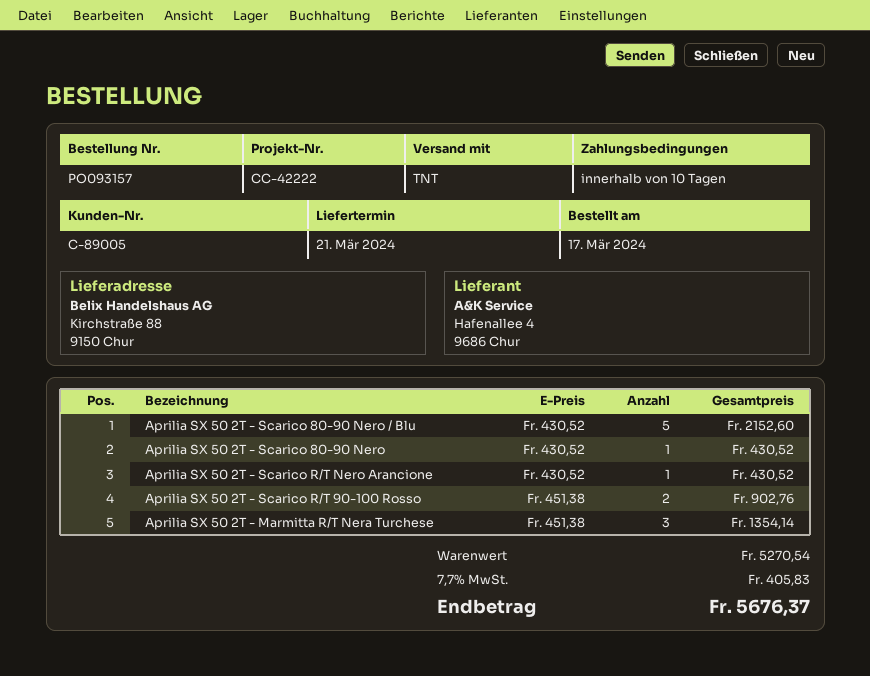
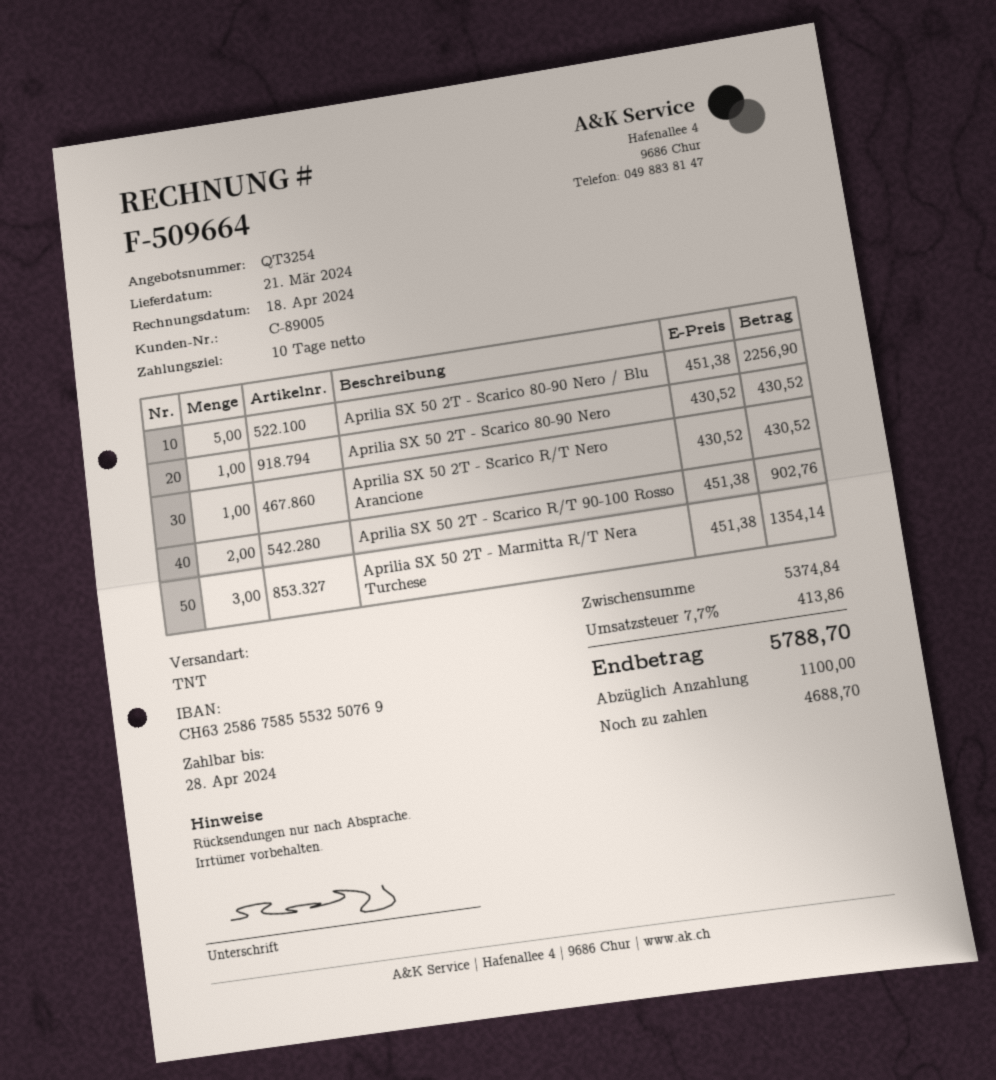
Aprilia SX 50 2T - Scarico 80-90 Nero / Blu: 5 x 430.52 = 2152.60 -> 5 x 451.38 = 2256.90
subtotal: 5270.54 -> 5374.84
tax: 7.7% = 405.83 -> 7.7% = 413.86
total: 5676.37 -> 5788.70

